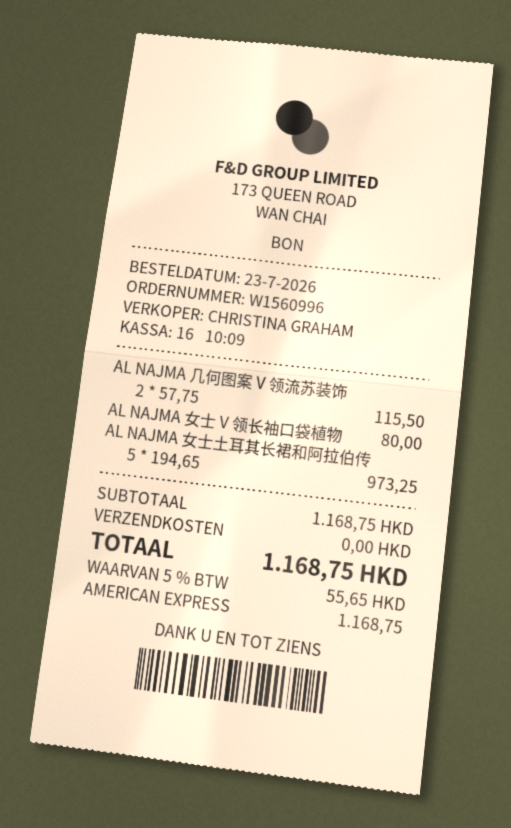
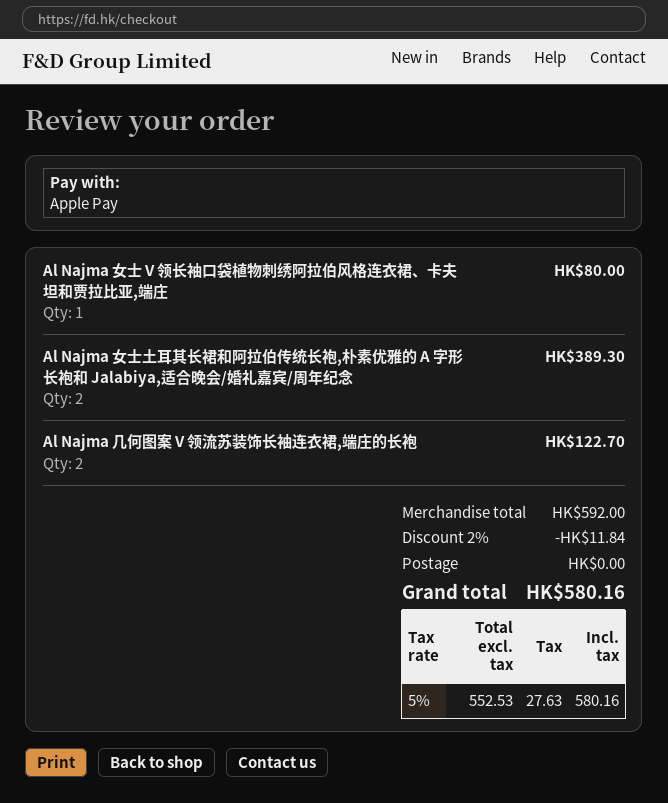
payment method: American Express -> Apple Pay
AL NAJMA 几何图案 V 领流苏装饰: 2 for 115.50 -> 2 for 122.70
AL NAJMA 女士土耳其长裙和阿拉伯传: 5 for 973.25 -> 2 for 389.30
subtotal: 1168.75 -> 592.00
discount: none -> 2% = 11.84
tax: 5% = 55.65 -> 5% = 27.63
total: 1168.75 -> 580.16

